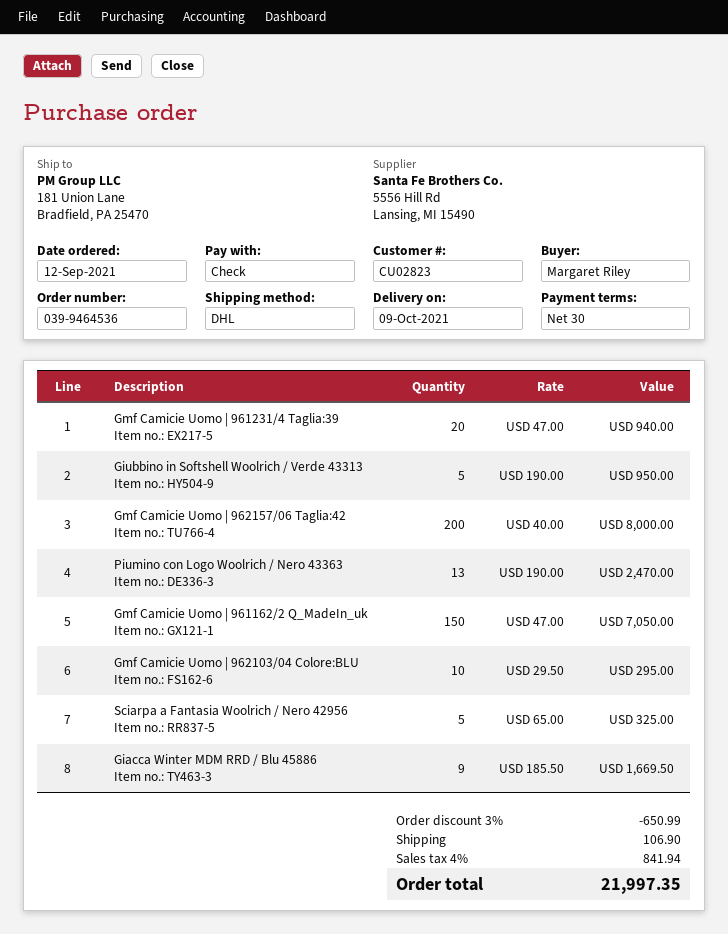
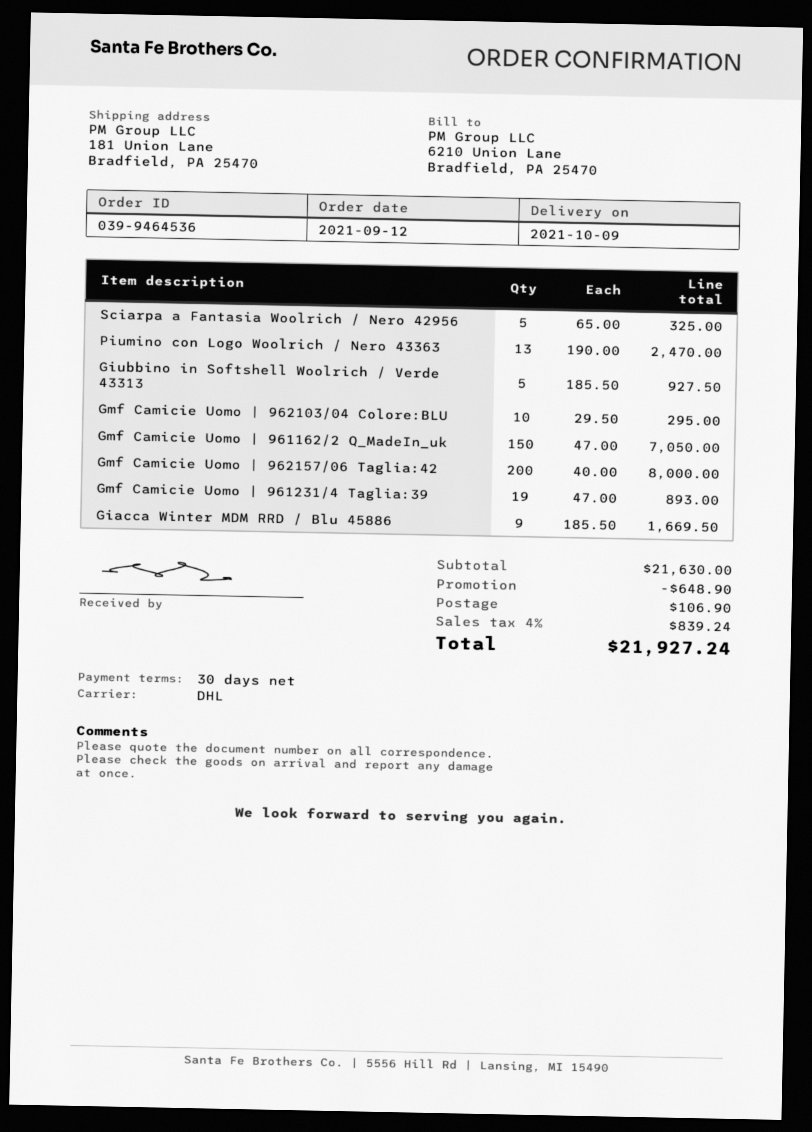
Gmf Camicie Uomo | 961231/4 Taglia:39: 20 x 47.00 = 940.00 -> 19 x 47.00 = 893.00
Giubbino in Softshell Woolrich / Verde 43313: 5 x 190.00 = 950.00 -> 5 x 185.50 = 927.50
discount: 650.99 -> 648.90
tax: 4% = 841.94 -> 4% = 839.24
total: 21997.35 -> 21927.24

